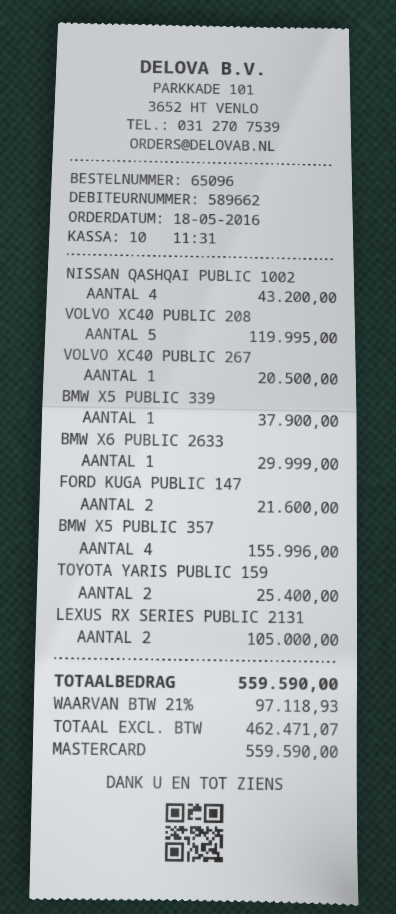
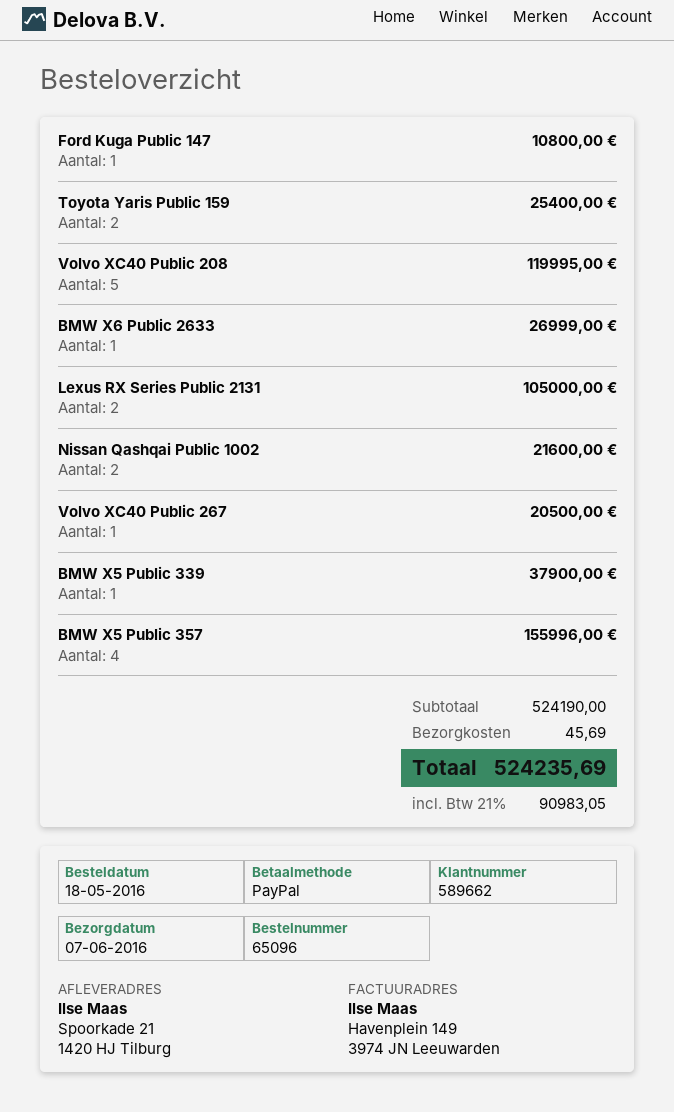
payment method: Mastercard -> PayPal
NISSAN QASHQAI PUBLIC 1002: 4 for 43200.00 -> 2 for 21600.00
BMW X6 PUBLIC 2633: 1 for 29999.00 -> 1 for 26999.00
FORD KUGA PUBLIC 147: 2 for 21600.00 -> 1 for 10800.00
shipping: none -> 45.69
tax: 21% = 97118.93 -> 21% = 90983.05
total: 559590.00 -> 524235.69

